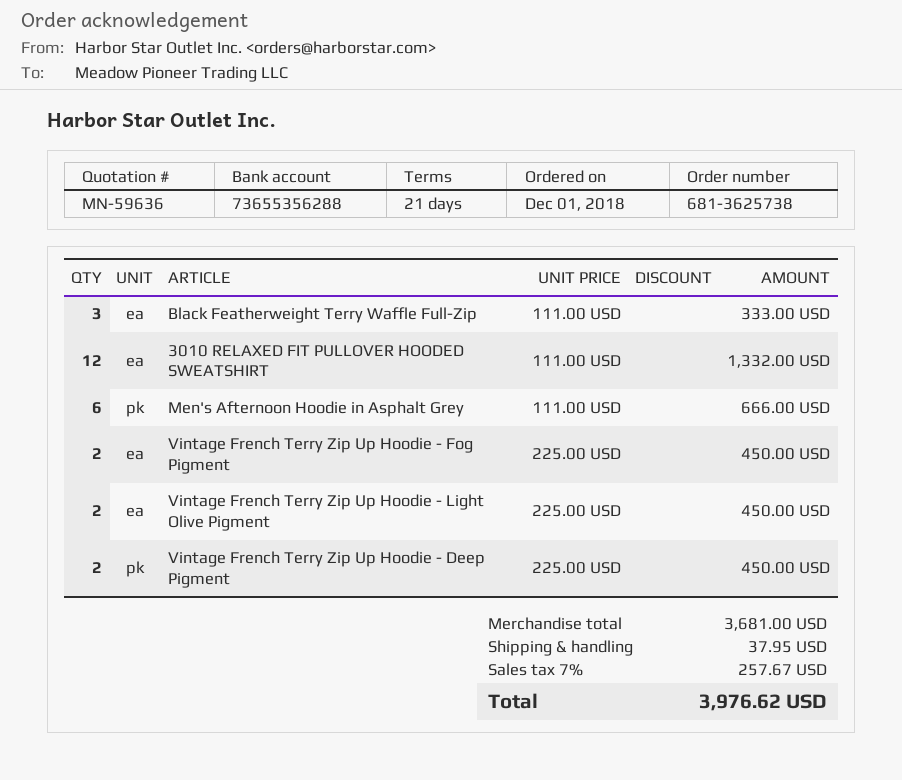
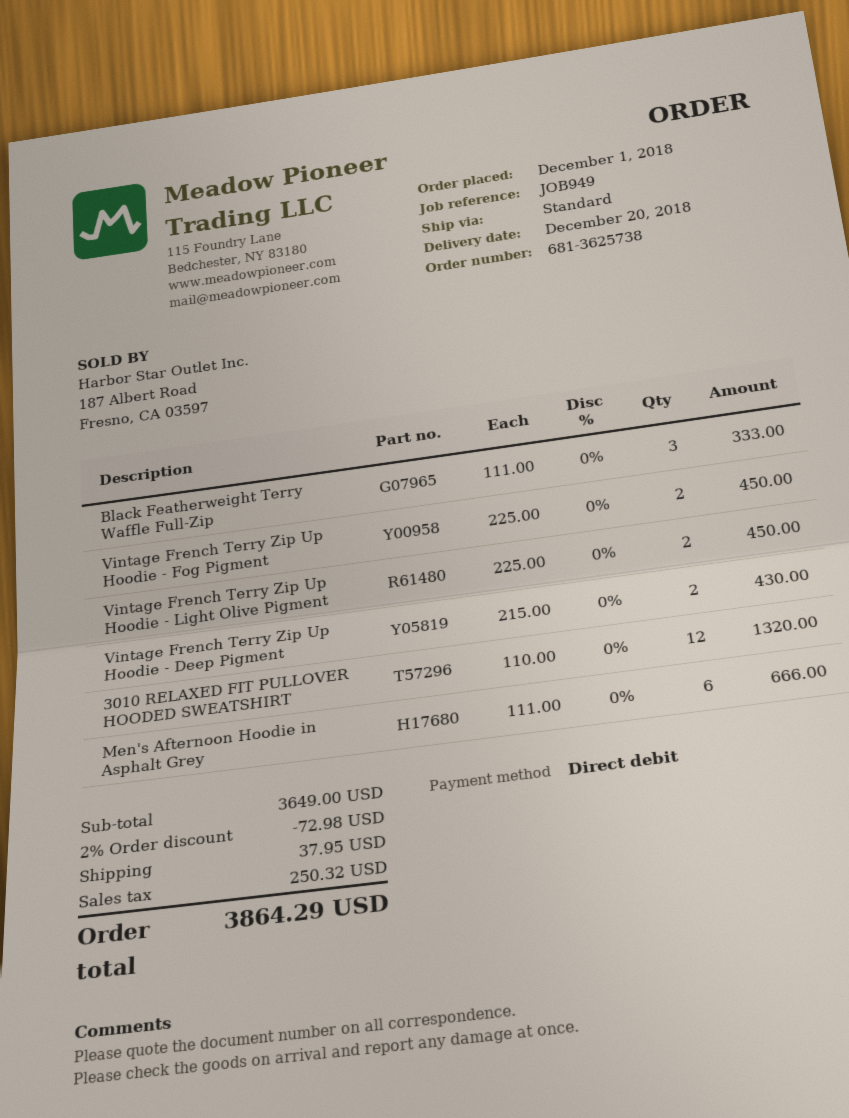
3010 RELAXED FIT PULLOVER HOODED SWEATSHIRT: 12 x 111.00 = 1332.00 -> 12 x 110.00 = 1320.00
Vintage French Terry Zip Up Hoodie - Deep Pigment: 2 x 225.00 = 450.00 -> 2 x 215.00 = 430.00
subtotal: 3681.00 -> 3649.00
discount: none -> 2% = 72.98
tax: 257.67 -> 250.32
total: 3976.62 -> 3864.29

